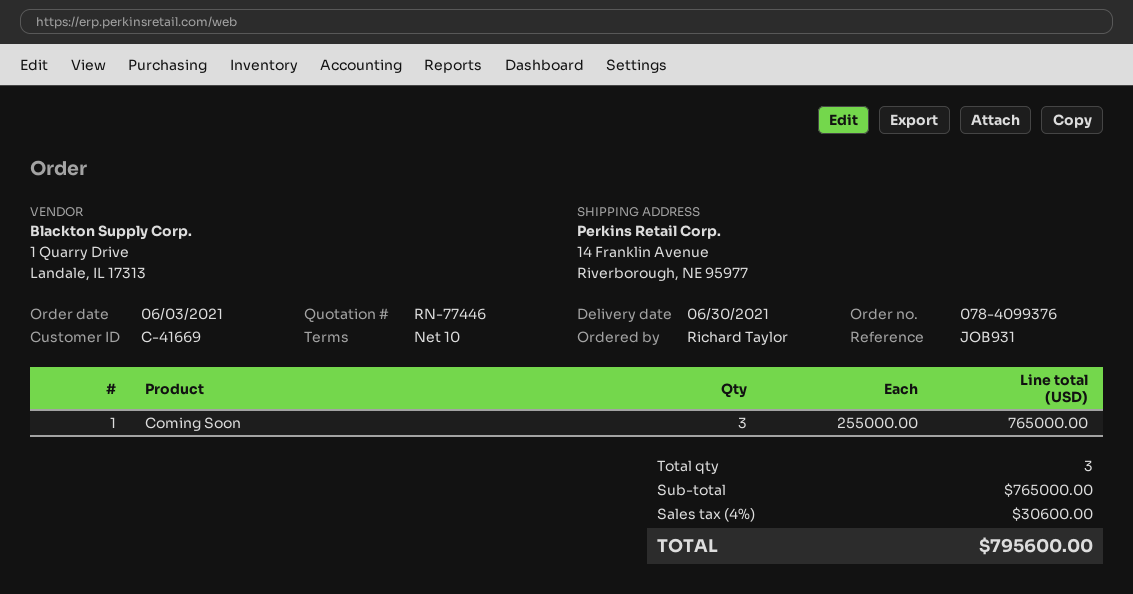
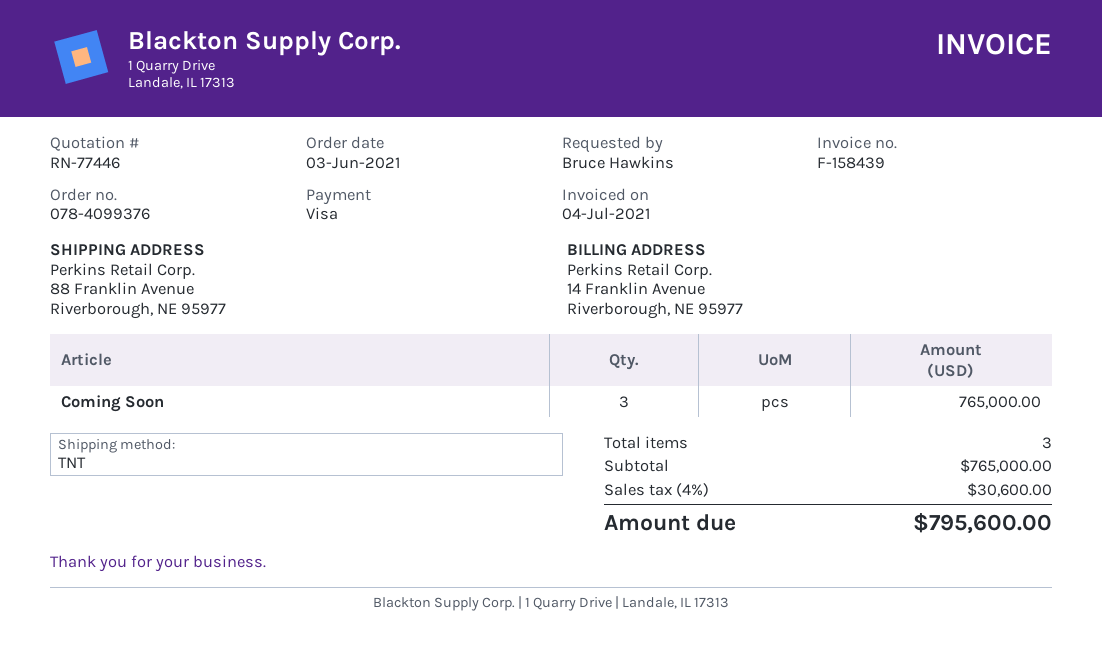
ordered by: Richard Taylor -> Bruce Hawkins
ship to: 14 Franklin Avenue, Riverborough, NE 95977 -> 88 Franklin Avenue, Riverborough, NE 95977

